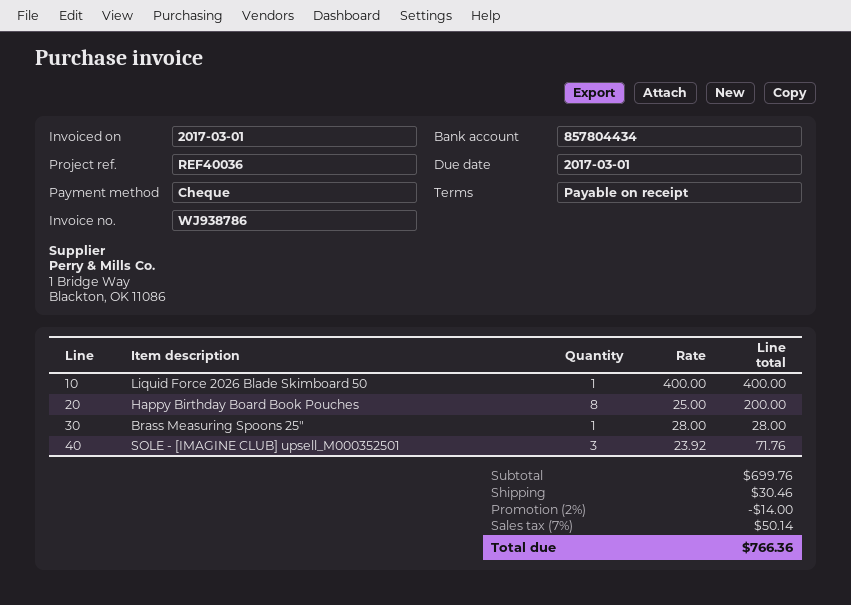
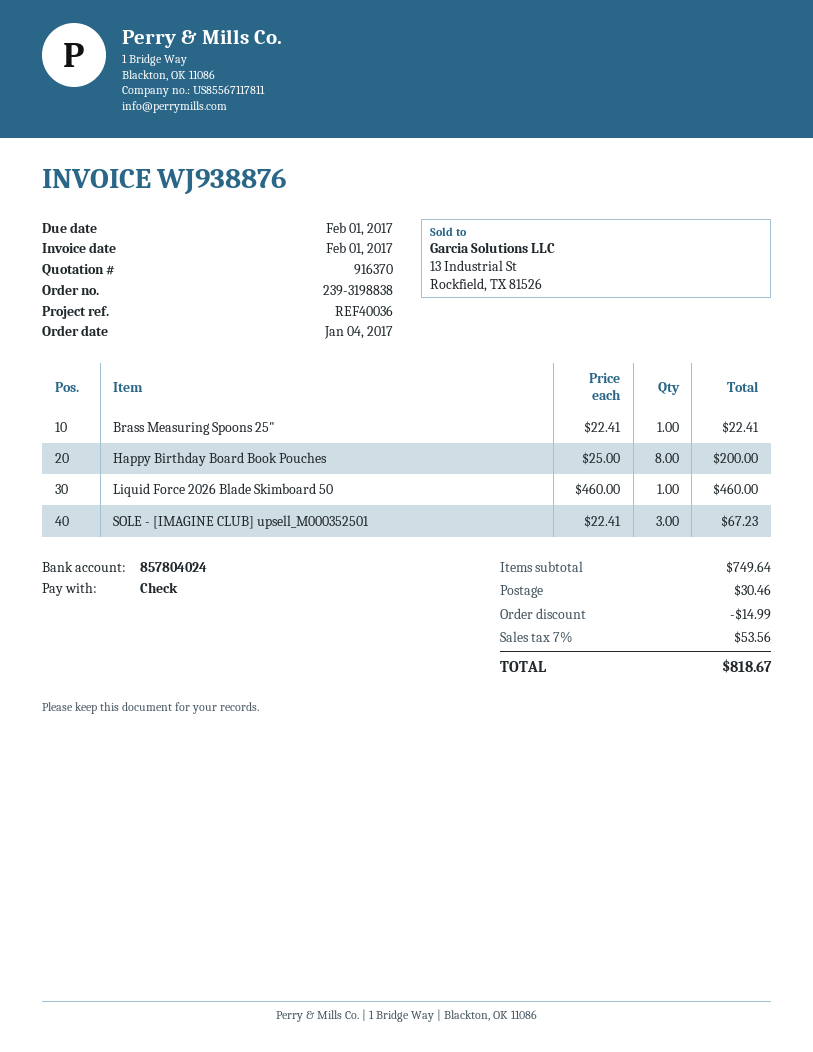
invoice number: WJ938786 -> WJ938876
invoice date: 2017-03-01 -> 2017-02-01
due date: 2017-03-01 -> 2017-02-01
bank account: 857804434 -> 857804024
Liquid Force 2026 Blade Skimboard 50: 1 x 400.00 = 400.00 -> 1 x 460.00 = 460.00
Brass Measuring Spoons 25": 1 x 28.00 = 28.00 -> 1 x 22.41 = 22.41
SOLE - [IMAGINE CLUB] upsell_M000352501: 3 x 23.92 = 71.76 -> 3 x 22.41 = 67.23
subtotal: 699.76 -> 749.64
discount: 14.00 -> 14.99
tax: 7% = 50.14 -> 7% = 53.56
total: 766.36 -> 818.67

